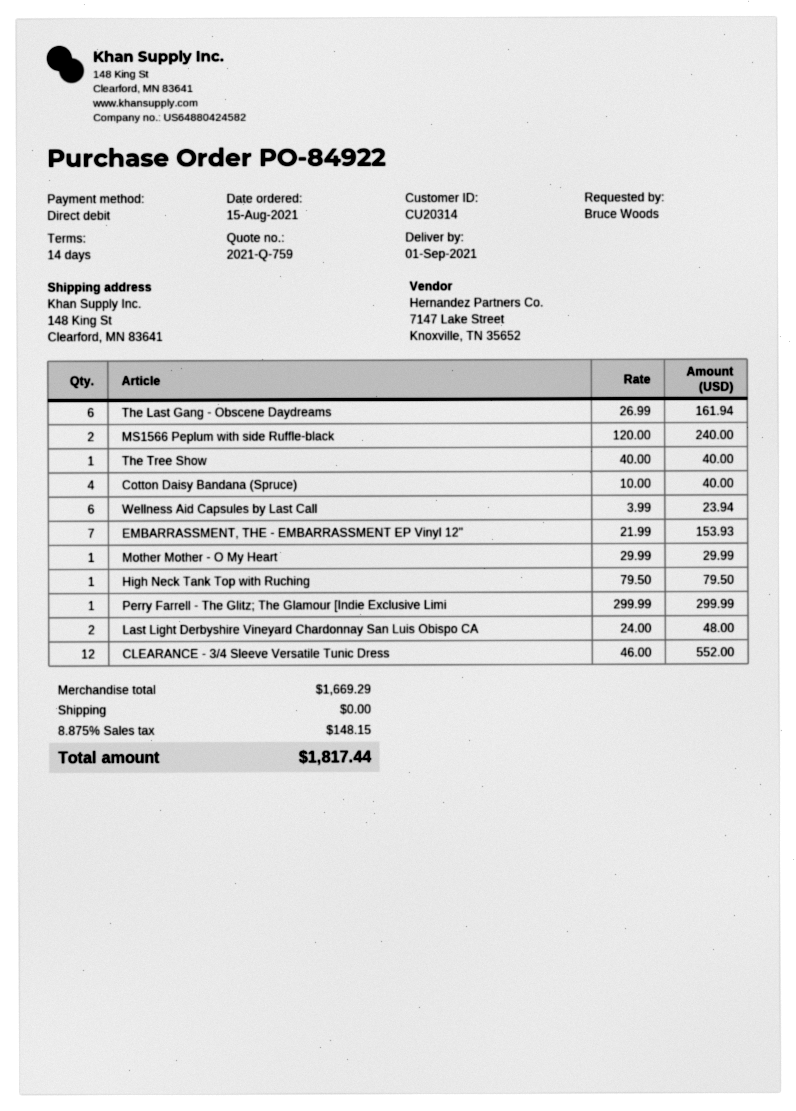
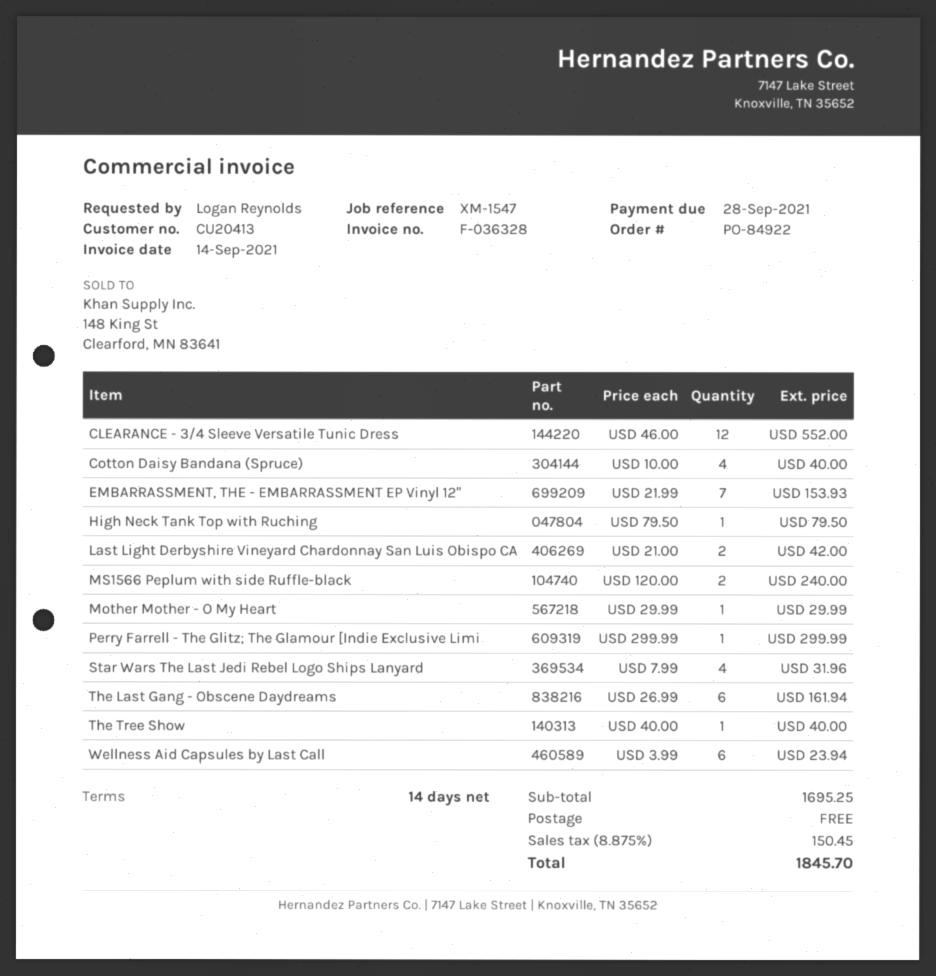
customer number: CU20314 -> CU20413
ordered by: Bruce Woods -> Logan Reynolds
Last Light Derbyshire Vineyard Chardonnay San Luis Obispo CA: 2 x 24.00 = 48.00 -> 2 x 21.00 = 42.00
Star Wars The Last Jedi Rebel Logo Ships Lanyard: none -> 4 x 7.99 = 31.96
subtotal: 1669.29 -> 1695.25
tax: 8.875% = 148.15 -> 8.875% = 150.45
total: 1817.44 -> 1845.70

